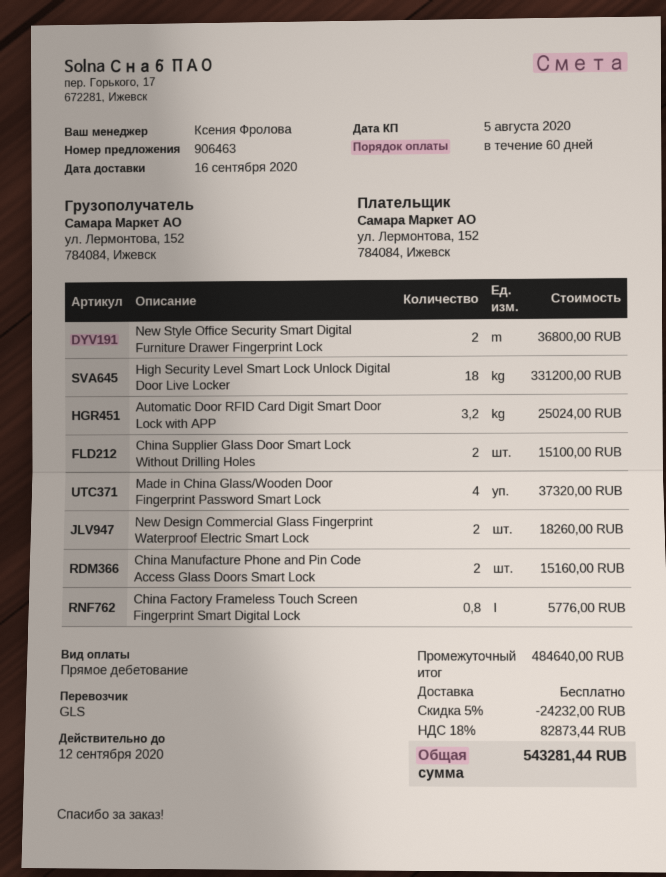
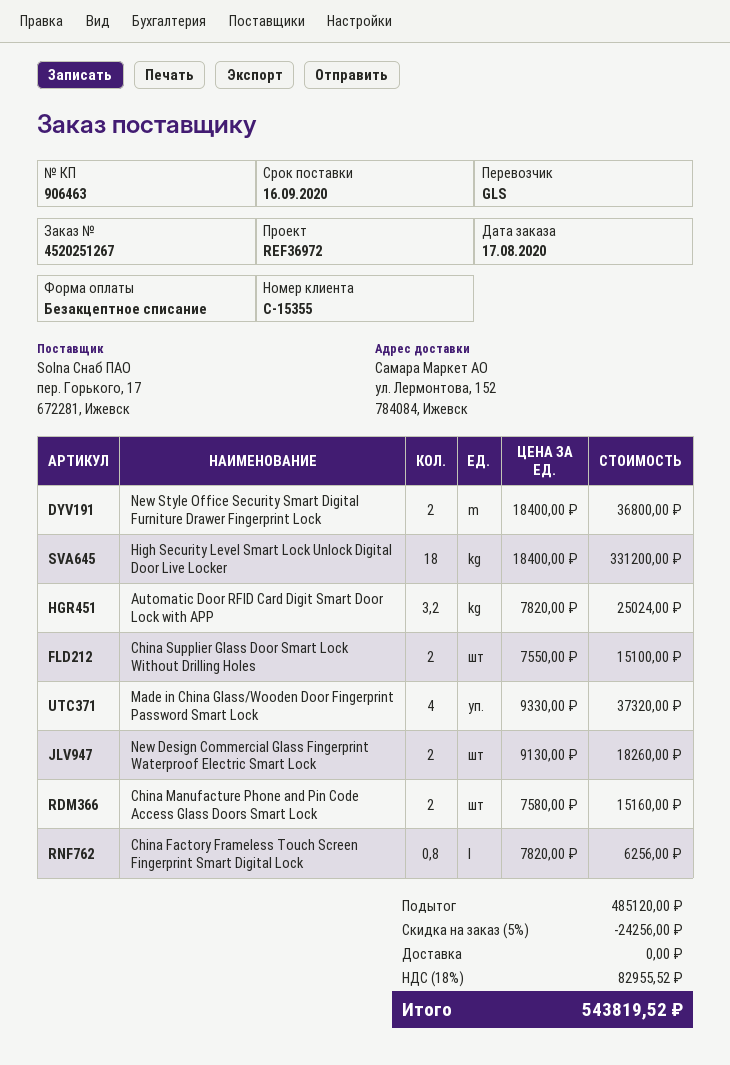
China Factory Frameless Touch Screen Fingerprint Smart Digital Lock: 0.8 for 5776.00 -> 0.8 for 6256.00
subtotal: 484640.00 -> 485120.00
discount: 5% = 24232.00 -> 5% = 24256.00
tax: 18% = 82873.44 -> 18% = 82955.52
total: 543281.44 -> 543819.52

